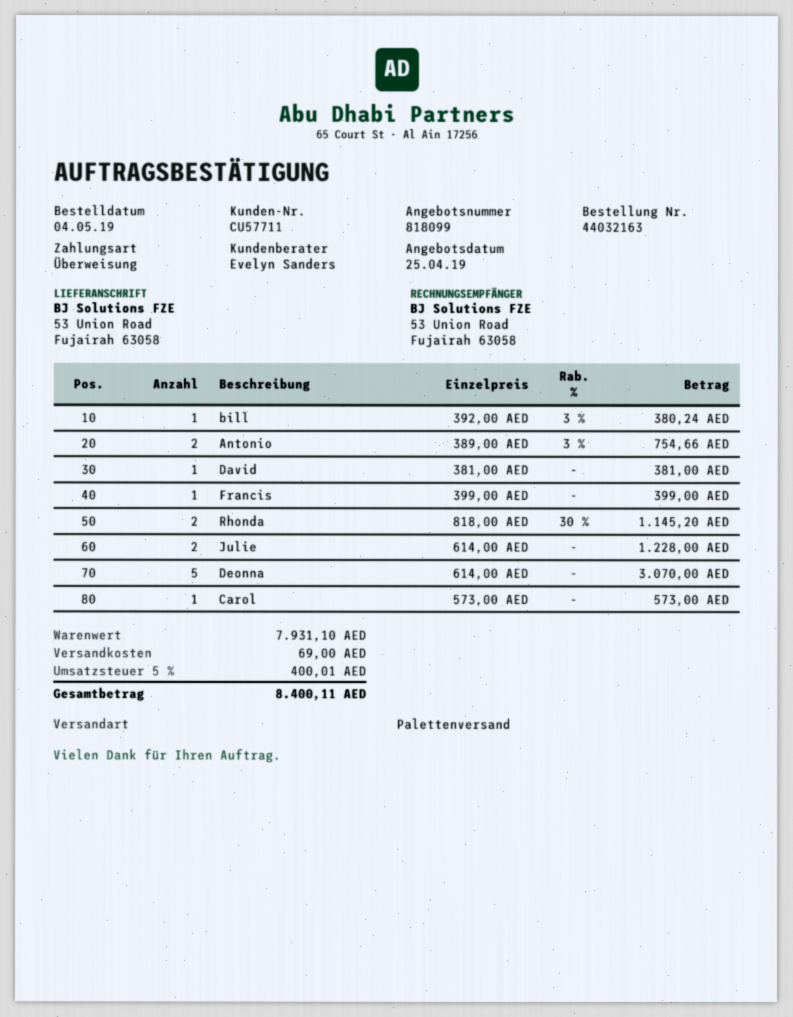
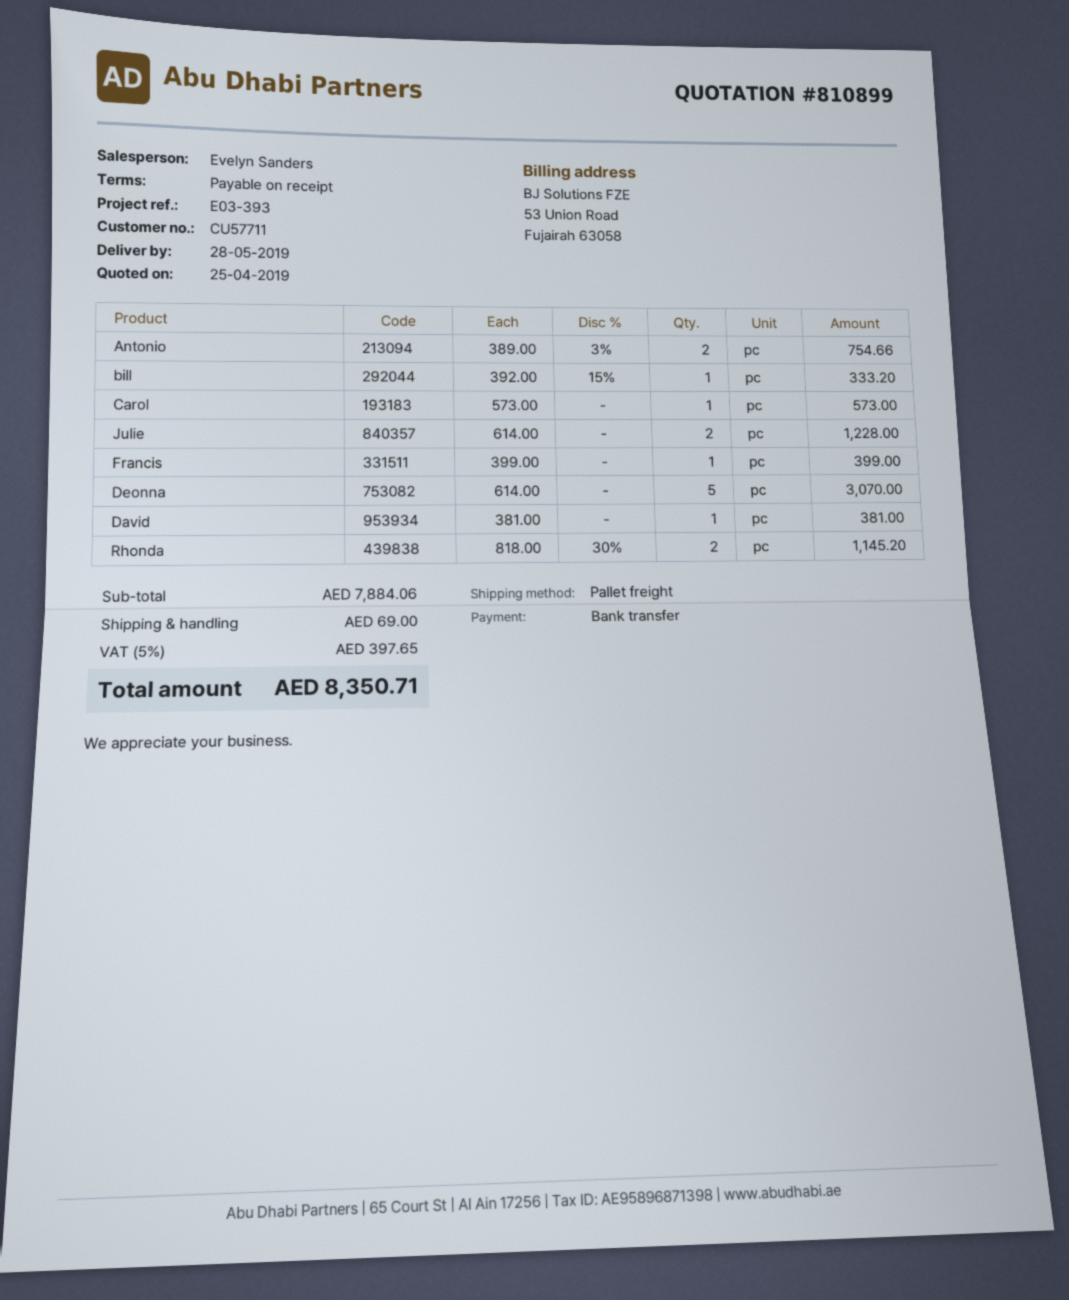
quote number: 818099 -> 810899
bill: 1 x 392.00 - 3% = 380.24 -> 1 x 392.00 - 15% = 333.20
subtotal: 7931.10 -> 7884.06
tax: 5% = 400.01 -> 5% = 397.65
total: 8400.11 -> 8350.71

